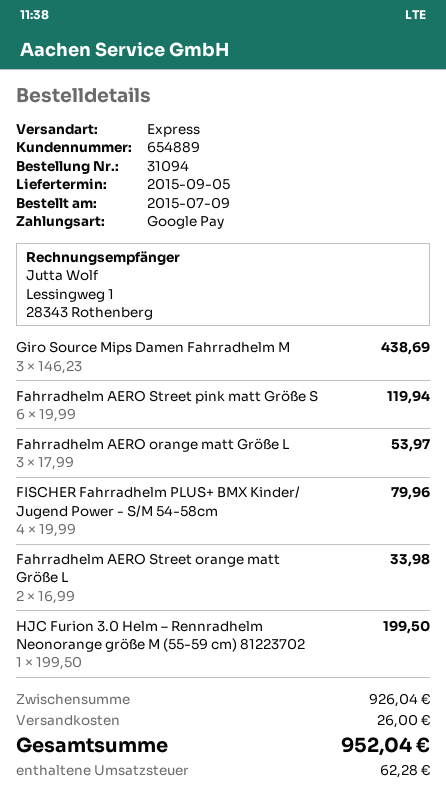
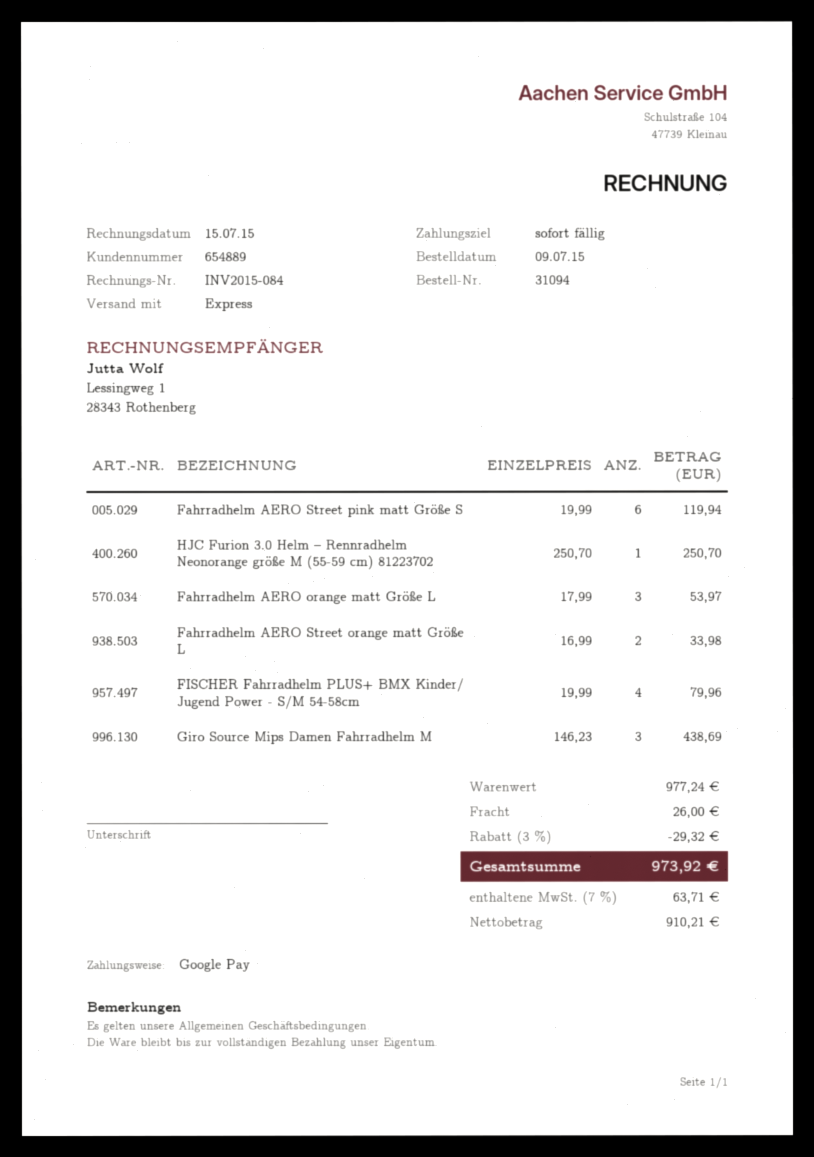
HJC Furion 3.0 Helm – Rennradhelm Neonorange größe M (55-59 cm) 81223702: 1 x 199.50 = 199.50 -> 1 x 250.70 = 250.70
subtotal: 926.04 -> 977.24
discount: none -> 3% = 29.32
tax: 62.28 -> 63.71
total: 952.04 -> 973.92

